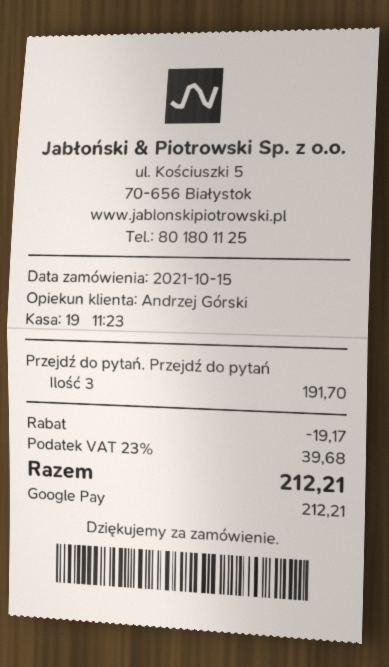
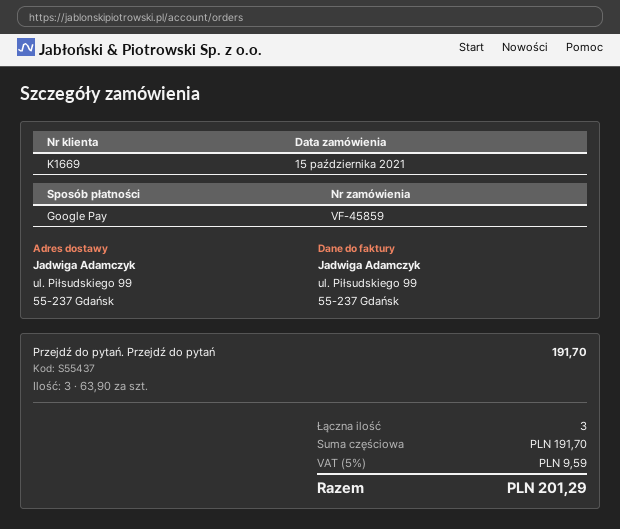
discount: 19.17 -> none
tax: 23% = 39.68 -> 5% = 9.59
total: 212.21 -> 201.29

